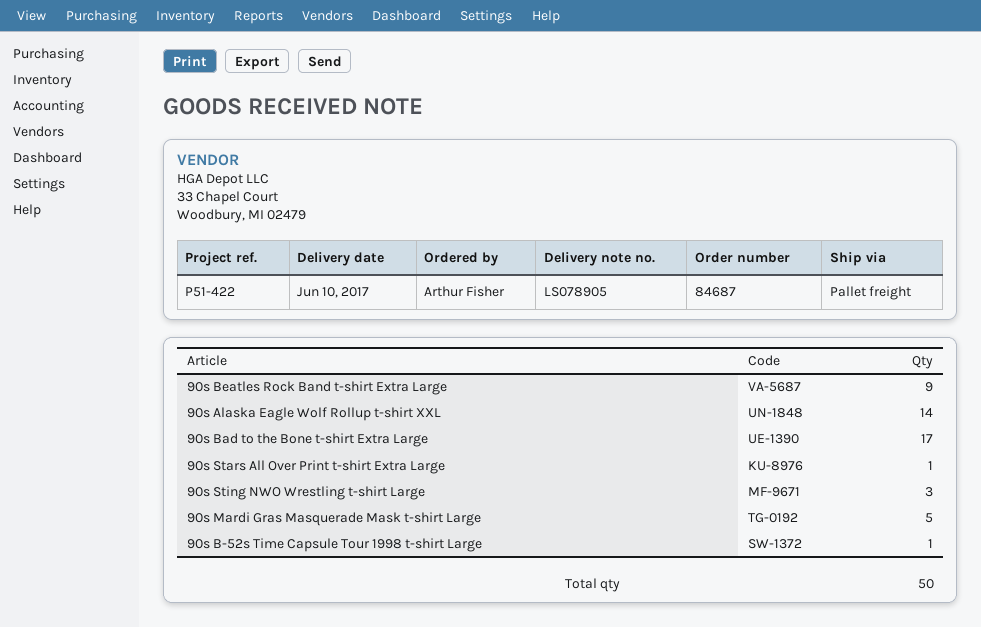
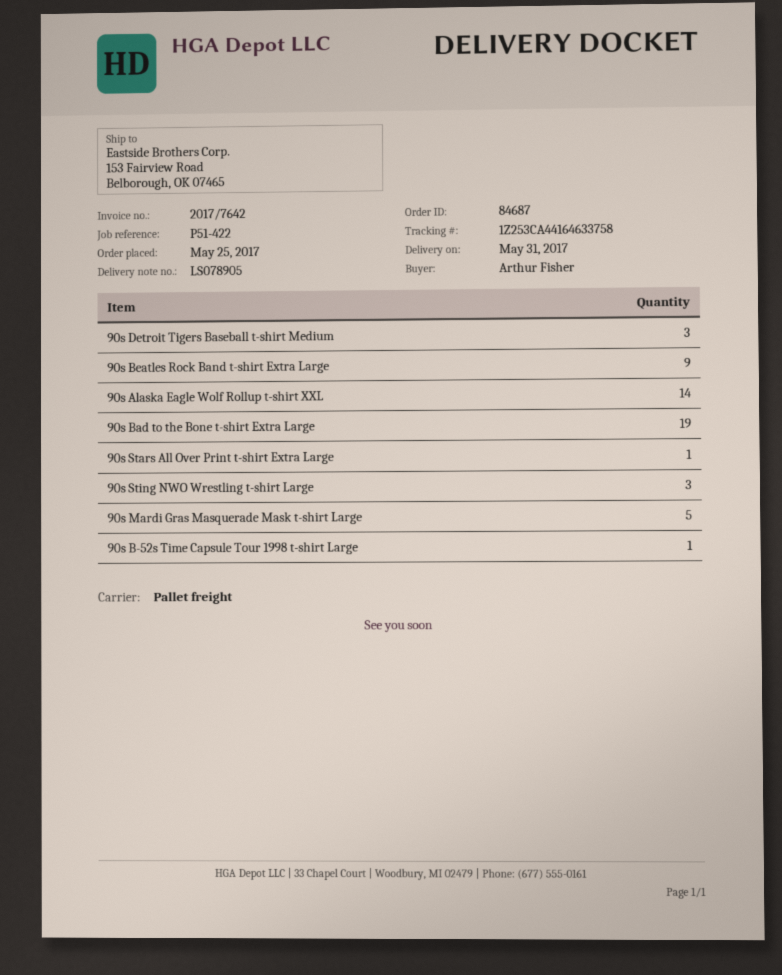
delivery date: 2017-06-10 -> 2017-05-31
90s Bad to the Bone t-shirt Extra Large: 17 -> 19
90s Detroit Tigers Baseball t-shirt Medium: none -> 3

